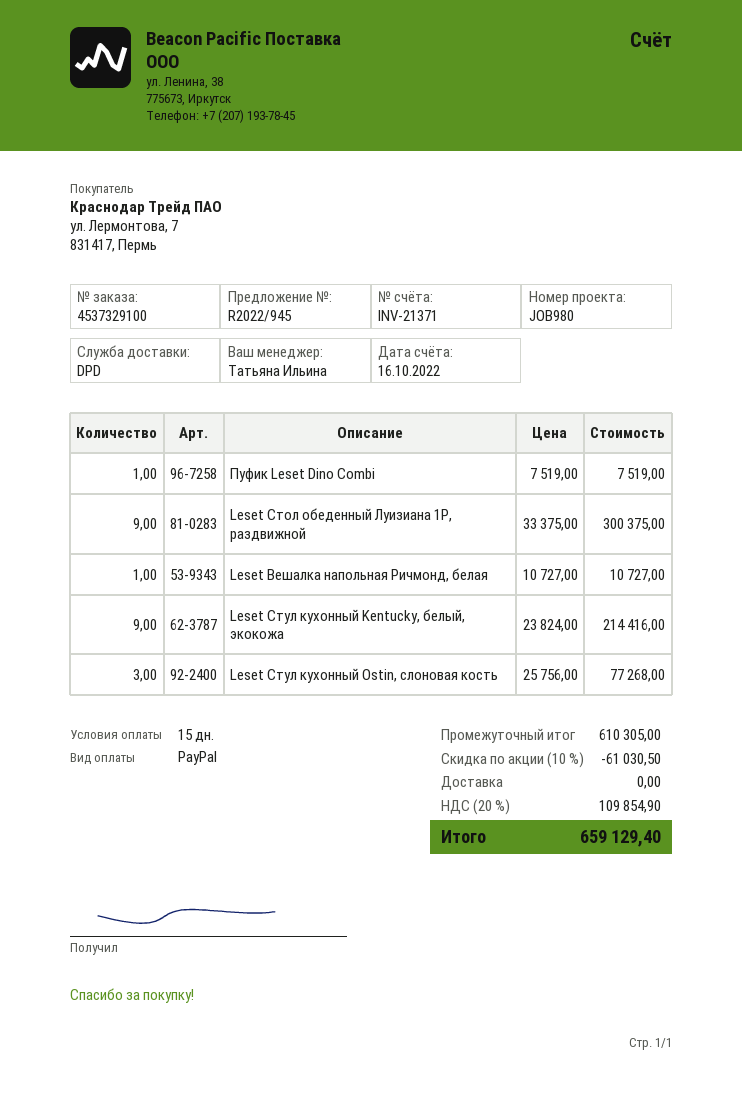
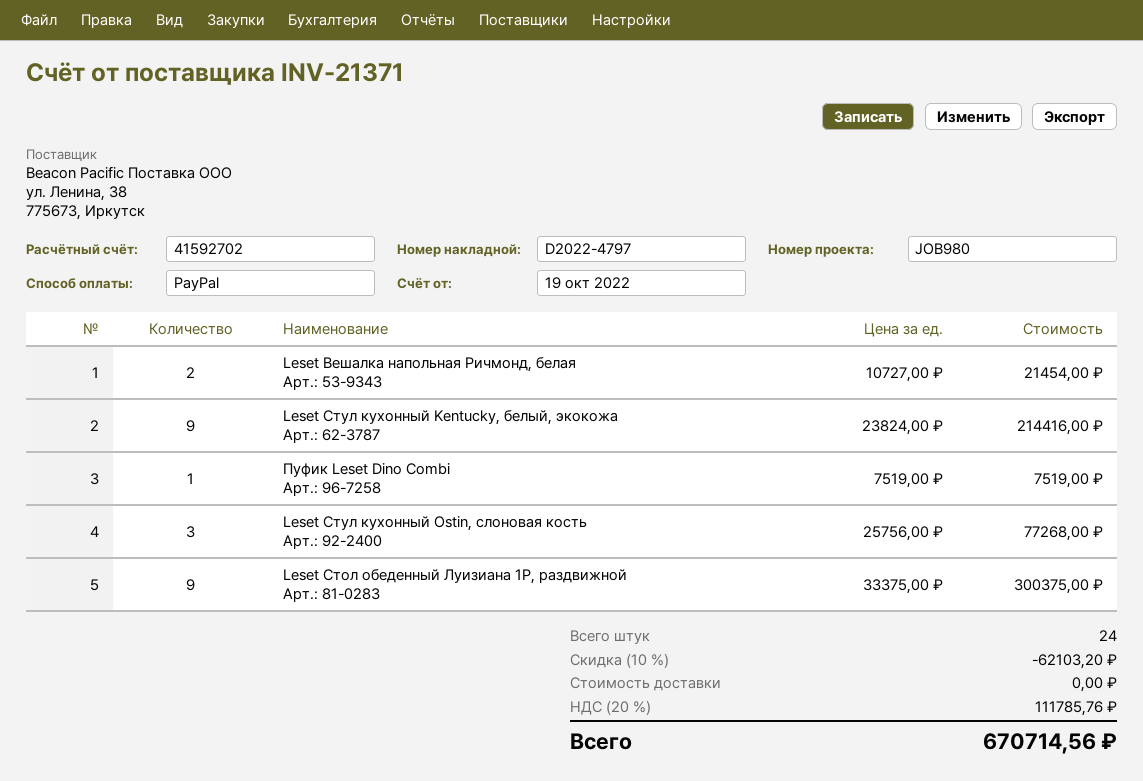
invoice date: 2022-10-16 -> 2022-10-19
Leset Вешалка напольная Ричмонд, белая: 1 x 10727.00 = 10727.00 -> 2 x 10727.00 = 21454.00
discount: 10% = 61030.50 -> 10% = 62103.20
tax: 20% = 109854.90 -> 20% = 111785.76
total: 659129.40 -> 670714.56

